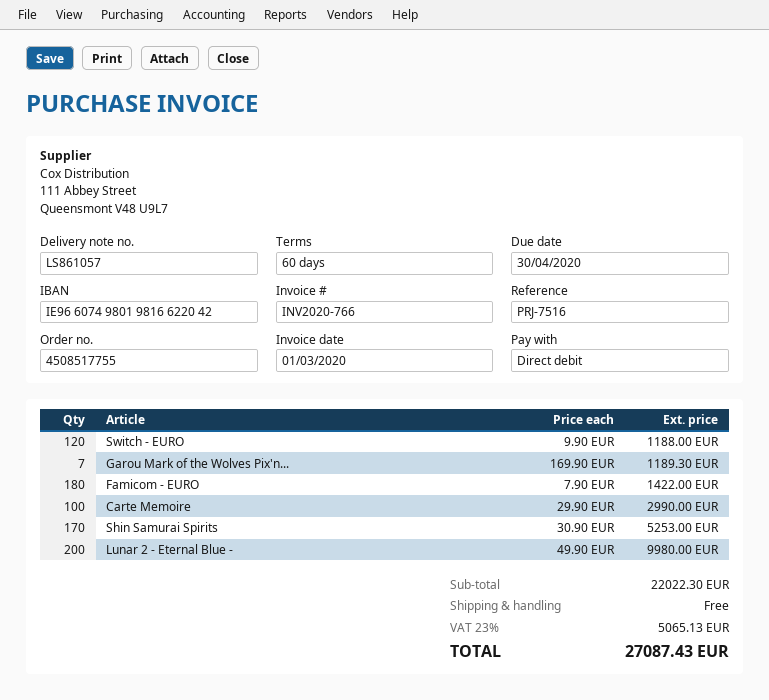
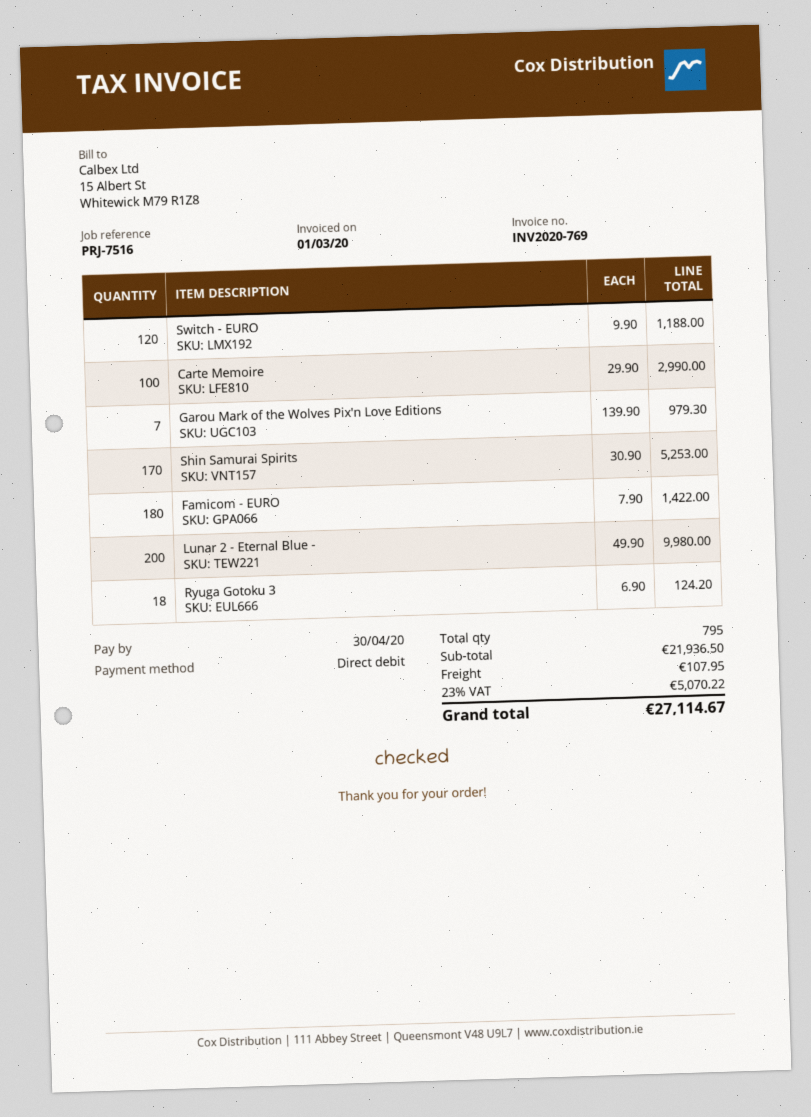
invoice number: INV2020-766 -> INV2020-769
Garou Mark of the Wolves Pix'n...: 7 x 169.90 = 1189.30 -> 7 x 139.90 = 979.30
Ryuga Gotoku 3: none -> 18 x 6.90 = 124.20
subtotal: 22022.30 -> 21936.50
shipping: 0.00 -> 107.95
tax: 23% = 5065.13 -> 23% = 5070.22
total: 27087.43 -> 27114.67

